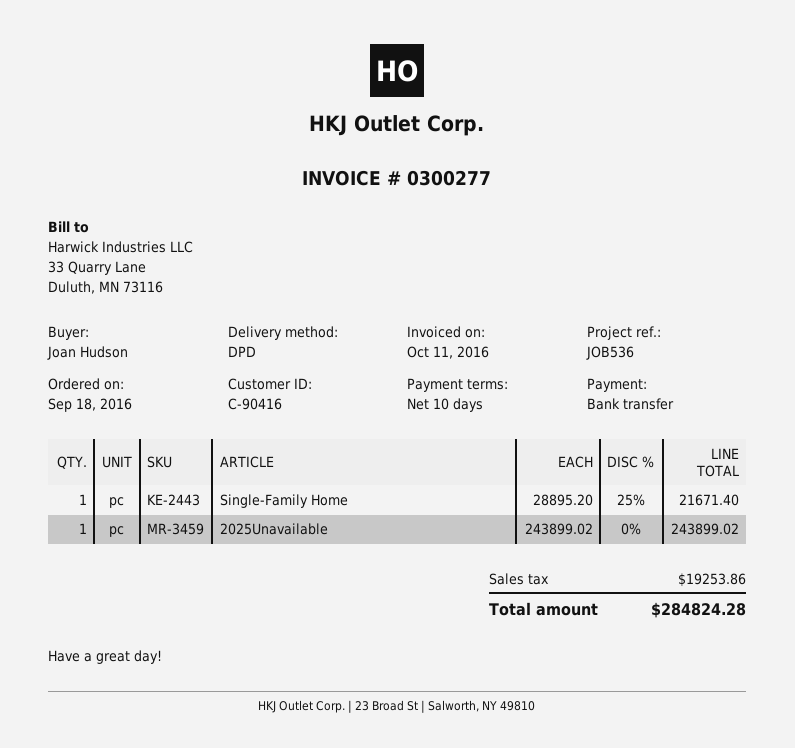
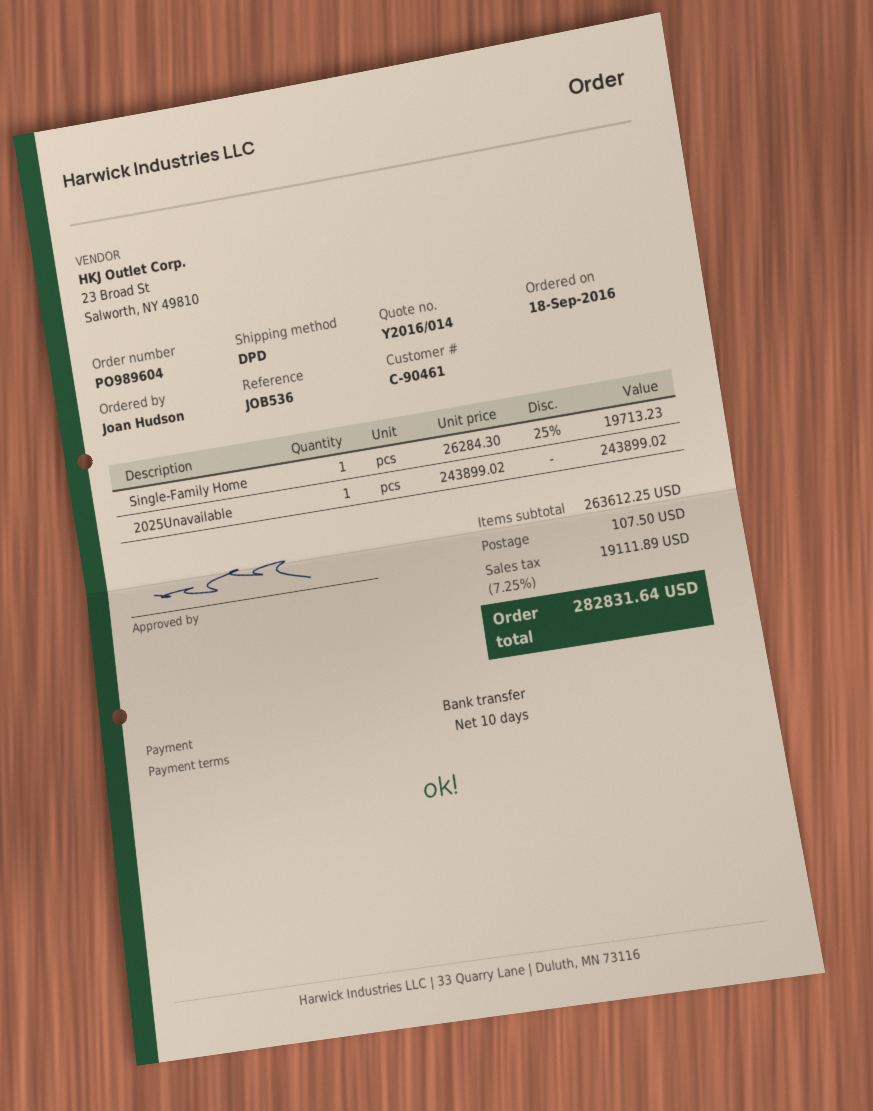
customer number: C-90416 -> C-90461
Single-Family Home: 1 x 28895.20 - 25% = 21671.40 -> 1 x 26284.30 - 25% = 19713.23
shipping: none -> 107.50
tax: 19253.86 -> 19111.89
total: 284824.28 -> 282831.64

